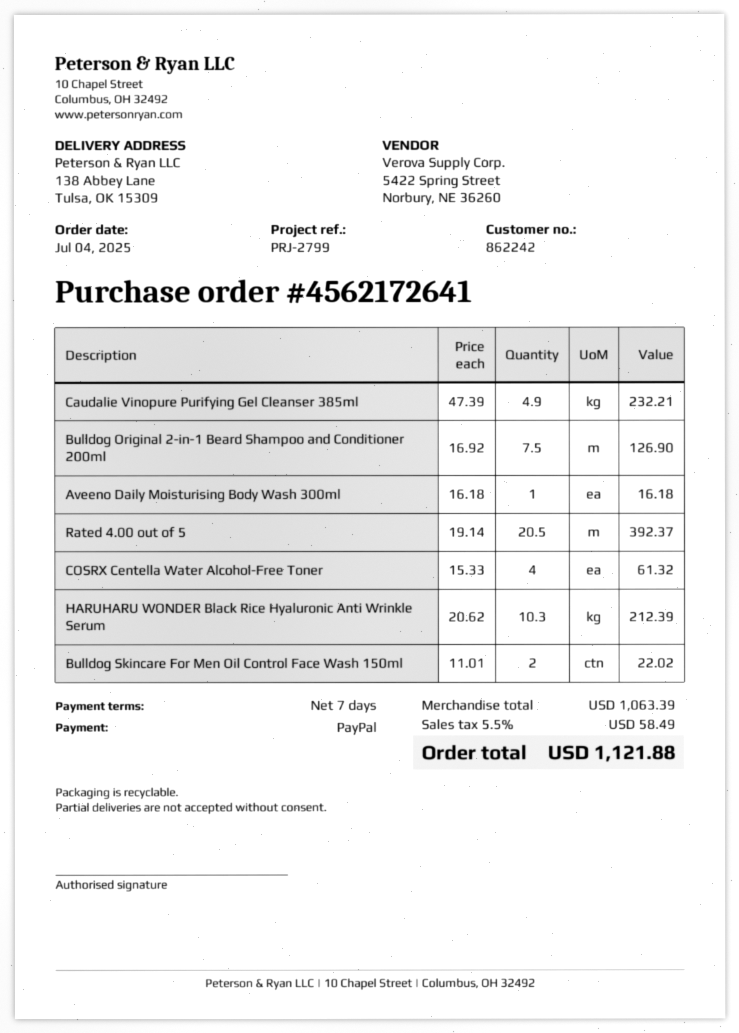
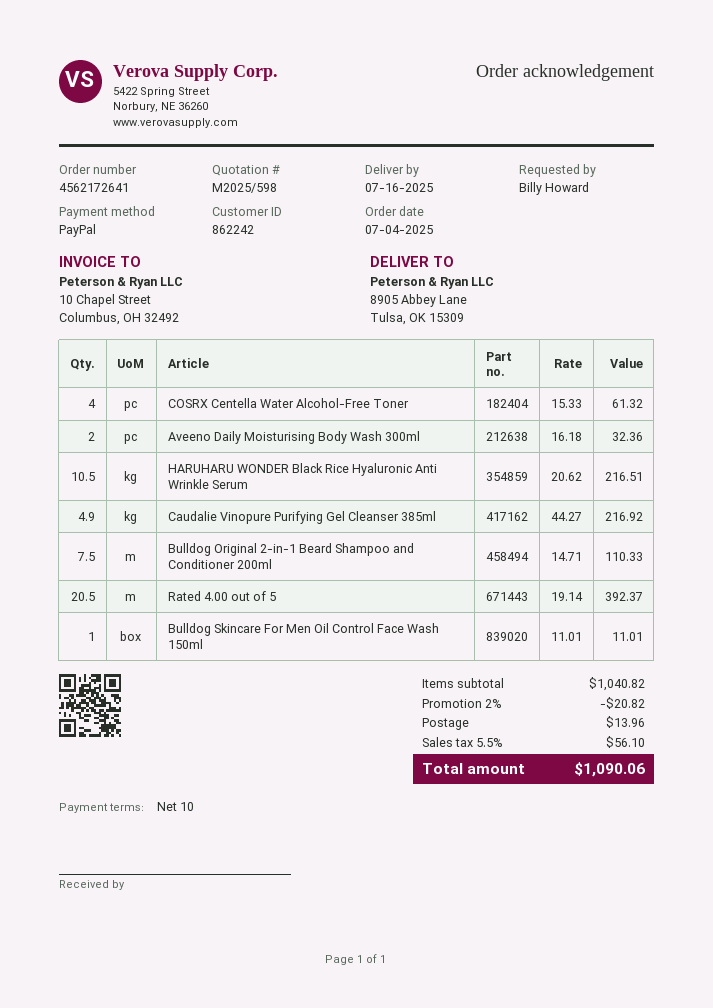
payment terms: 7 days -> 10 days
ship to: 138 Abbey Lane, Tulsa, OK 15309 -> 8905 Abbey Lane, Tulsa, OK 15309
Caudalie Vinopure Purifying Gel Cleanser 385ml: 4.9 x 47.39 = 232.21 -> 4.9 x 44.27 = 216.92
Bulldog Original 2-in-1 Beard Shampoo and Conditioner 200ml: 7.5 x 16.92 = 126.90 -> 7.5 x 14.71 = 110.33
Aveeno Daily Moisturising Body Wash 300ml: 1 x 16.18 = 16.18 -> 2 x 16.18 = 32.36
HARUHARU WONDER Black Rice Hyaluronic Anti Wrinkle Serum: 10.3 x 20.62 = 212.39 -> 10.5 x 20.62 = 216.51
Bulldog Skincare For Men Oil Control Face Wash 150ml: 2 x 11.01 = 22.02 -> 1 x 11.01 = 11.01
subtotal: 1063.39 -> 1040.82
discount: none -> 2% = 20.82
shipping: none -> 13.96
tax: 5.5% = 58.49 -> 5.5% = 56.10
total: 1121.88 -> 1090.06

